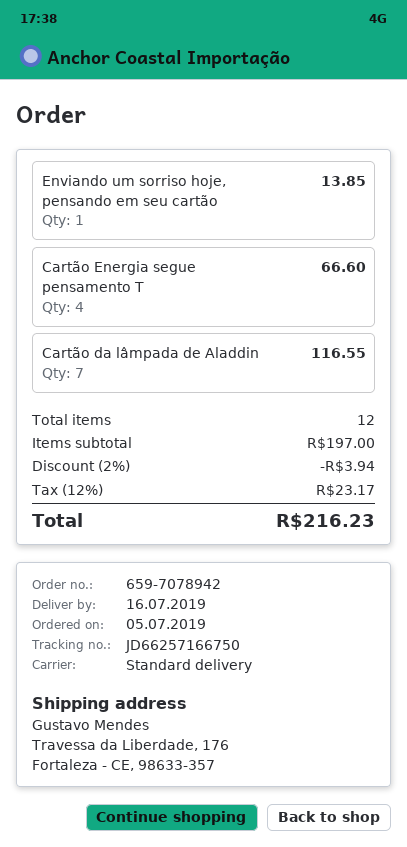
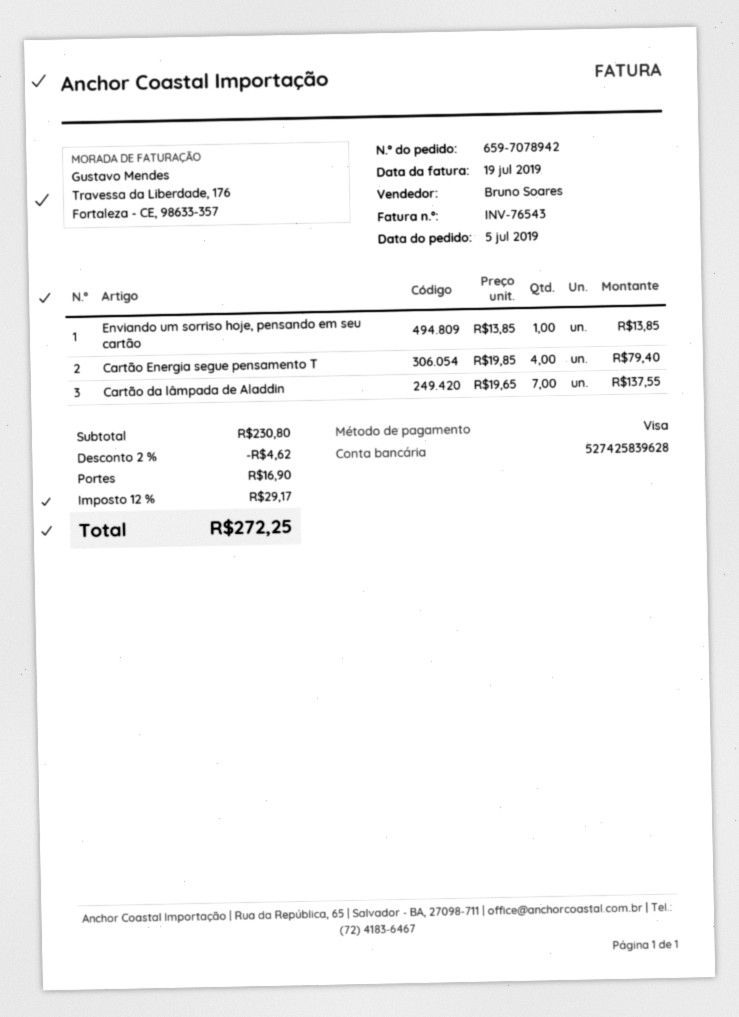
Cartão Energia segue pensamento T: 4 for 66.60 -> 4 for 79.40
Cartão da lâmpada de Aladdin: 7 for 116.55 -> 7 for 137.55
subtotal: 197.00 -> 230.80
discount: 2% = 3.94 -> 2% = 4.62
shipping: none -> 16.90
tax: 12% = 23.17 -> 12% = 29.17
total: 216.23 -> 272.25

